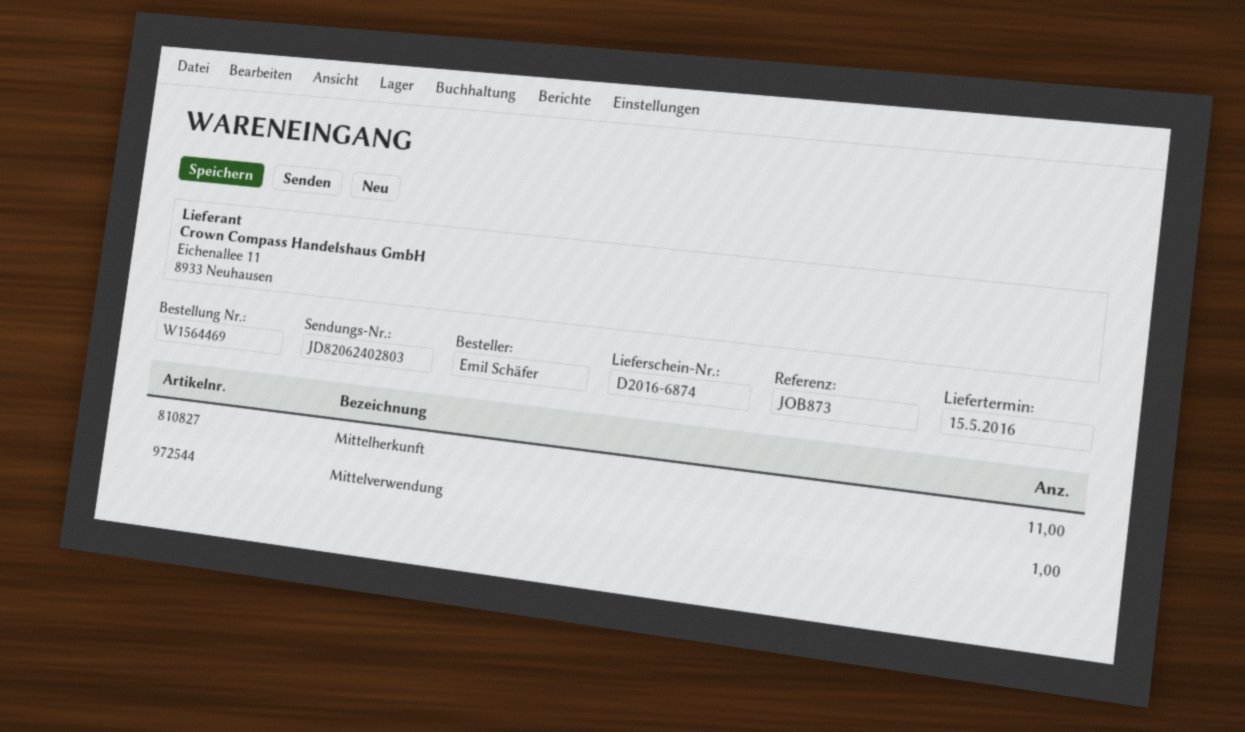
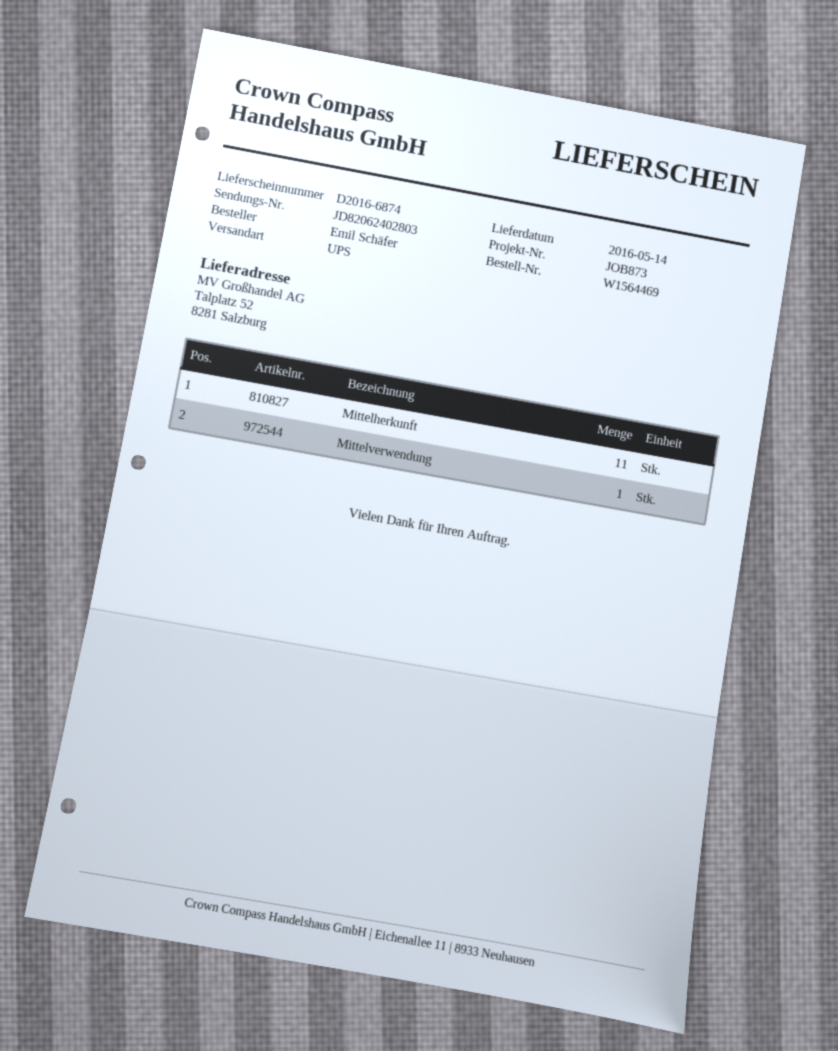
delivery date: 2016-05-15 -> 2016-05-14

